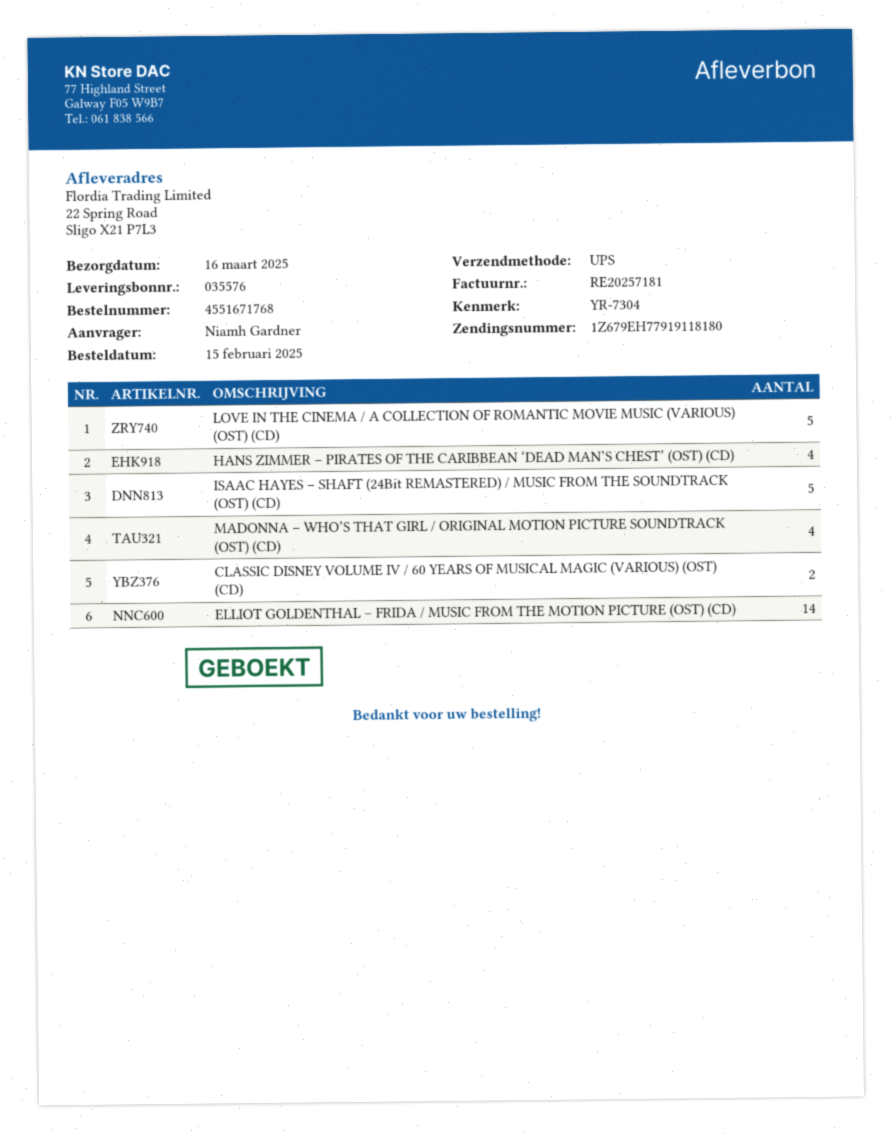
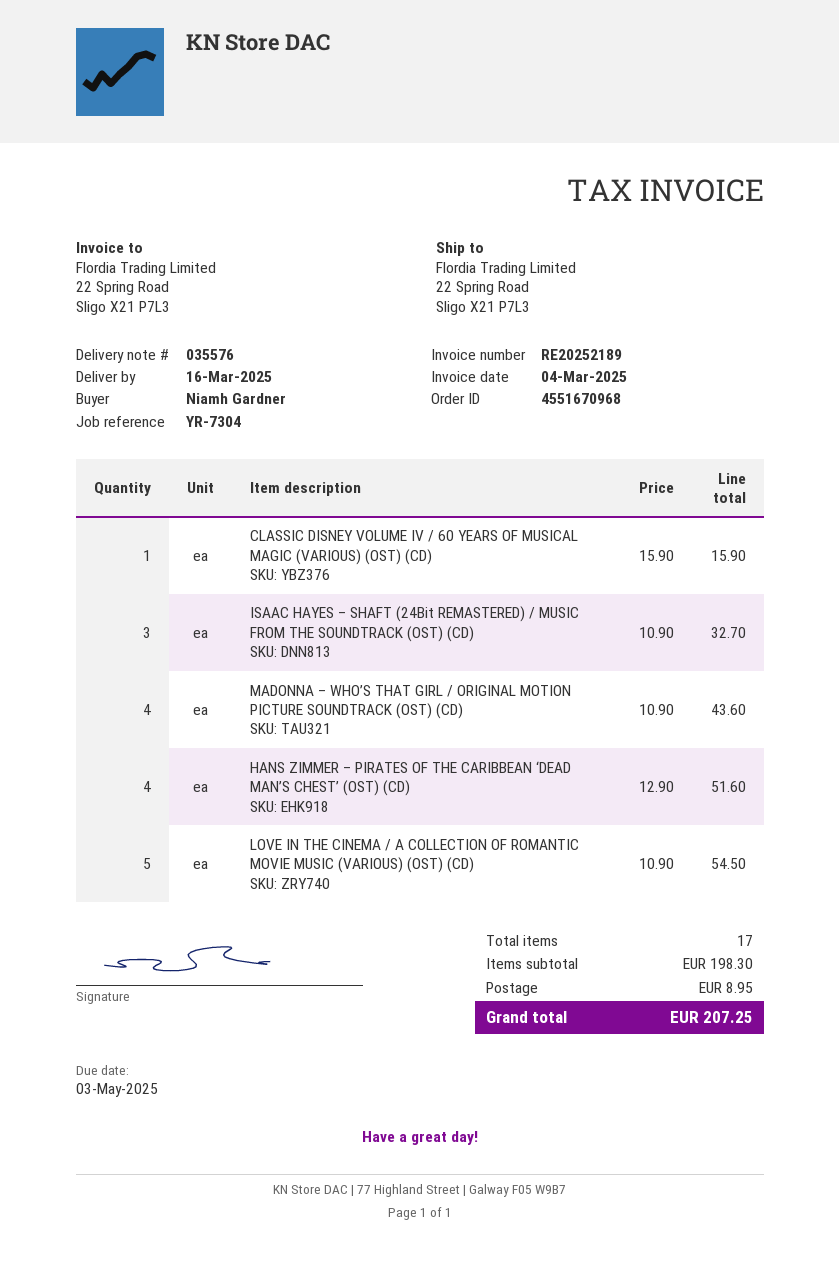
order number: 4551671768 -> 4551670968
invoice number: RE20257181 -> RE20252189
ISAAC HAYES – SHAFT (24Bit REMASTERED) / MUSIC FROM THE SOUNDTRACK (OST) (CD): 5 -> 3
CLASSIC DISNEY VOLUME IV / 60 YEARS OF MUSICAL MAGIC (VARIOUS) (OST) (CD): 2 -> 1
ELLIOT GOLDENTHAL – FRIDA / MUSIC FROM THE MOTION PICTURE (OST) (CD): 14 -> none

